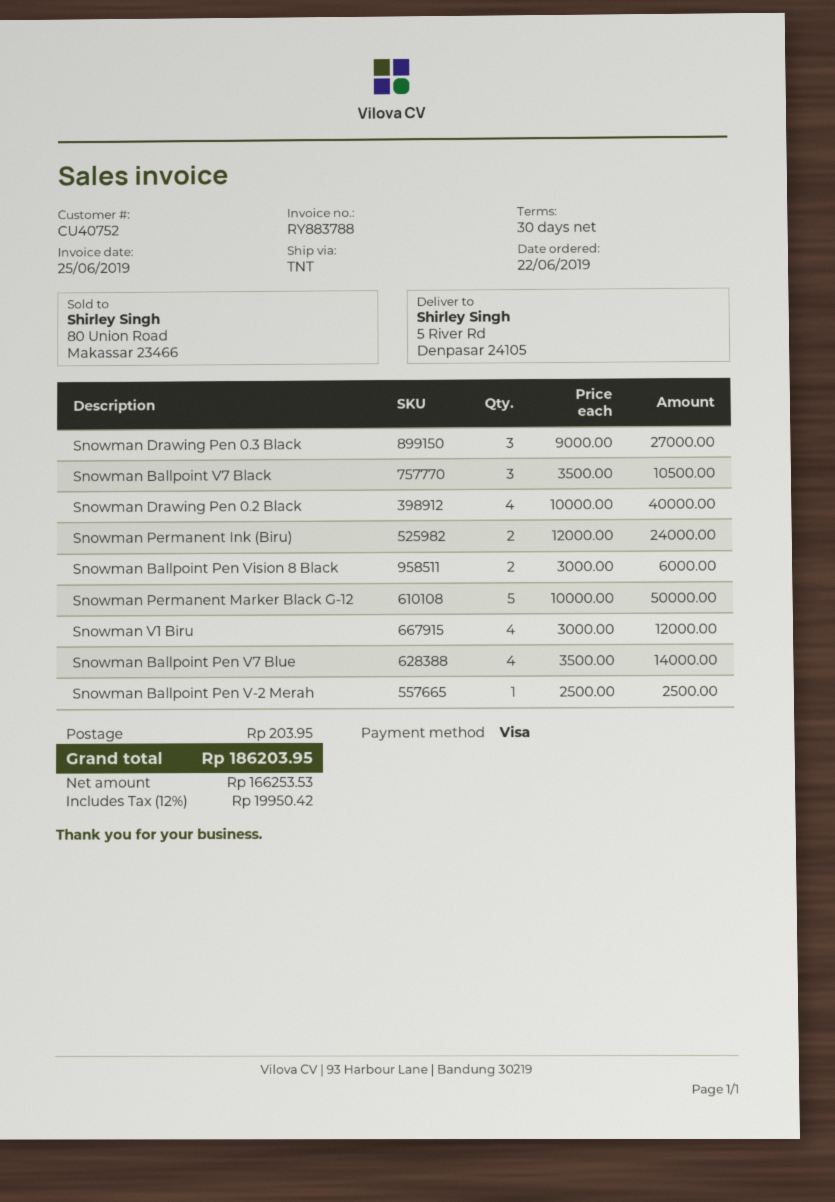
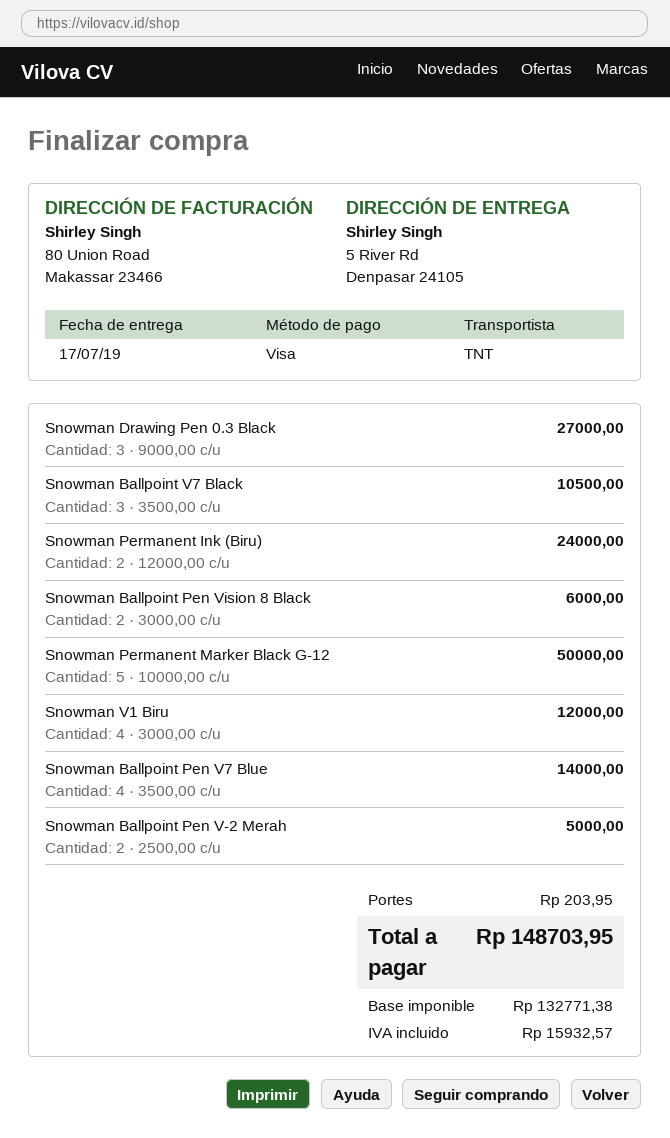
Snowman Drawing Pen 0.2 Black: 4 x 10000.00 = 40000.00 -> none
Snowman Ballpoint Pen V-2 Merah: 1 x 2500.00 = 2500.00 -> 2 x 2500.00 = 5000.00
net: 166253.53 -> 132771.38
tax: 19950.42 -> 15932.57
total: 186203.95 -> 148703.95

